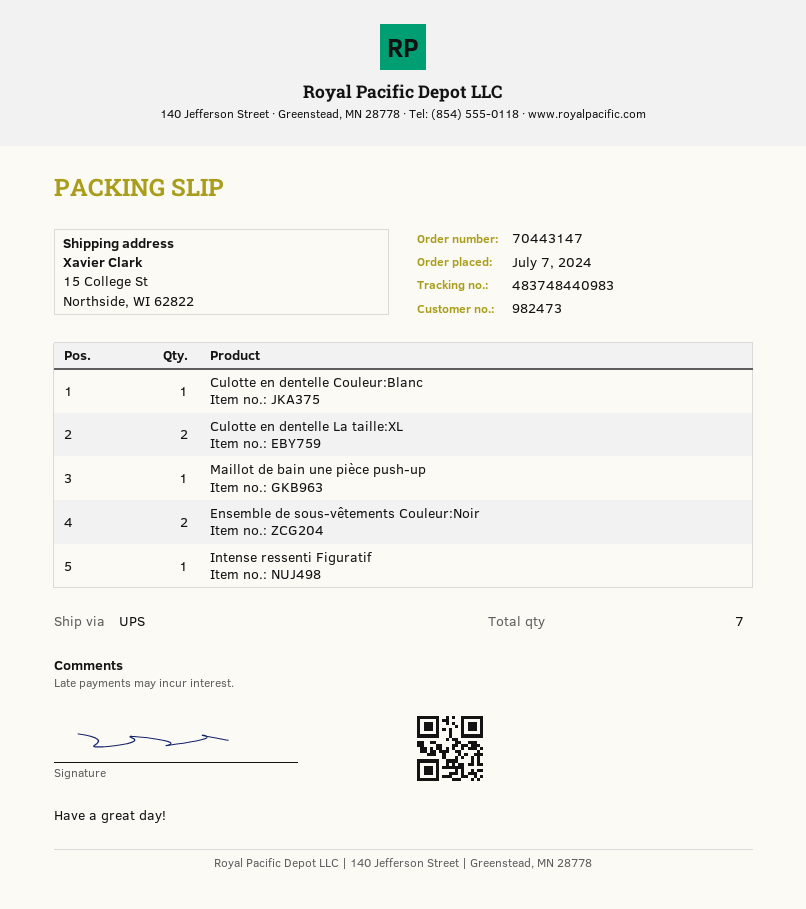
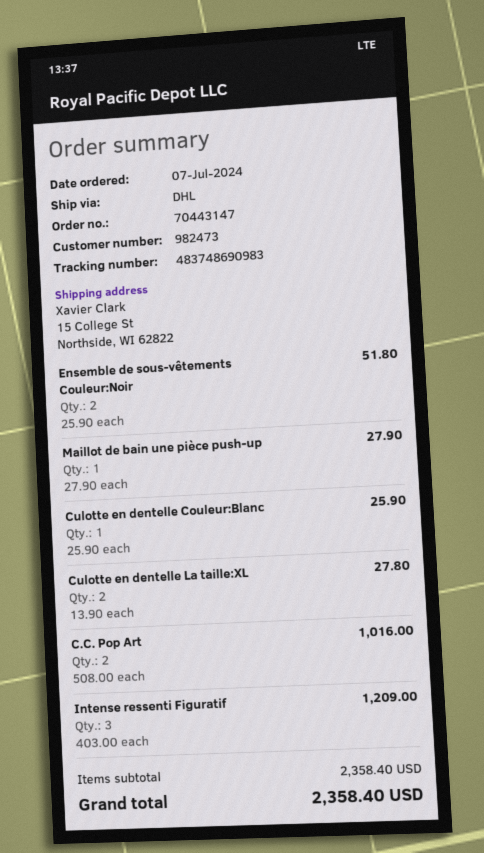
shipping method: UPS -> DHL
tracking number: 483748440983 -> 483748690983
Intense ressenti Figuratif: 1 -> 3
C.C. Pop Art: none -> 2

